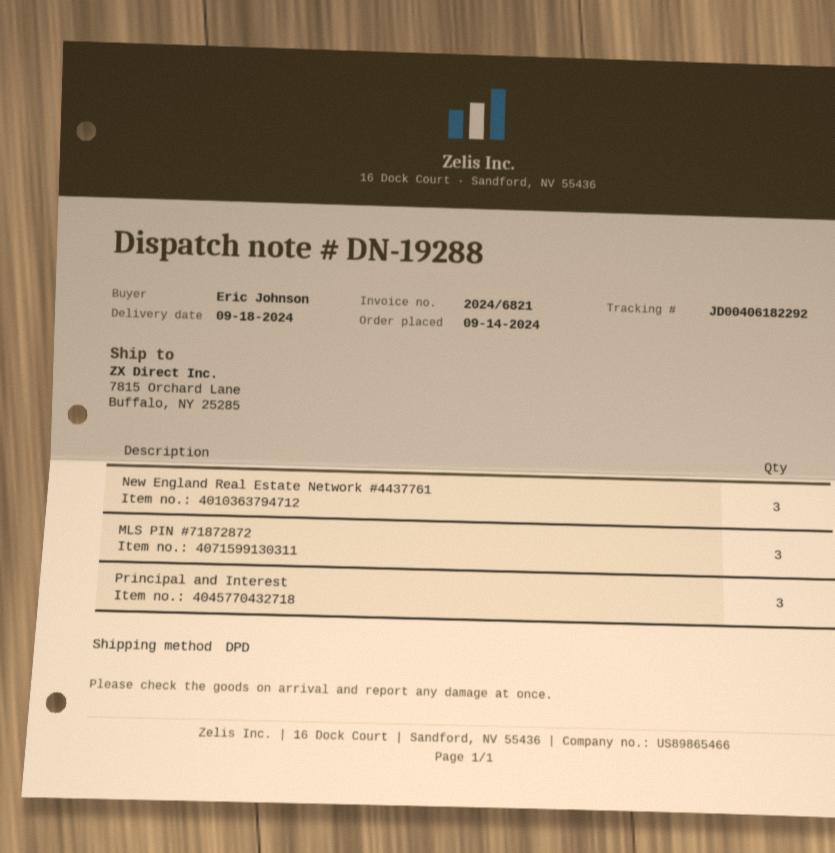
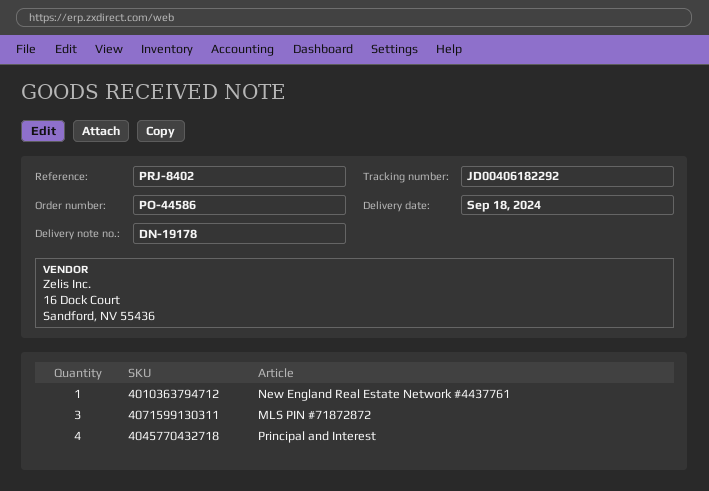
delivery note number: DN-19288 -> DN-19178
New England Real Estate Network #4437761: 3 -> 1
Principal and Interest: 3 -> 4

